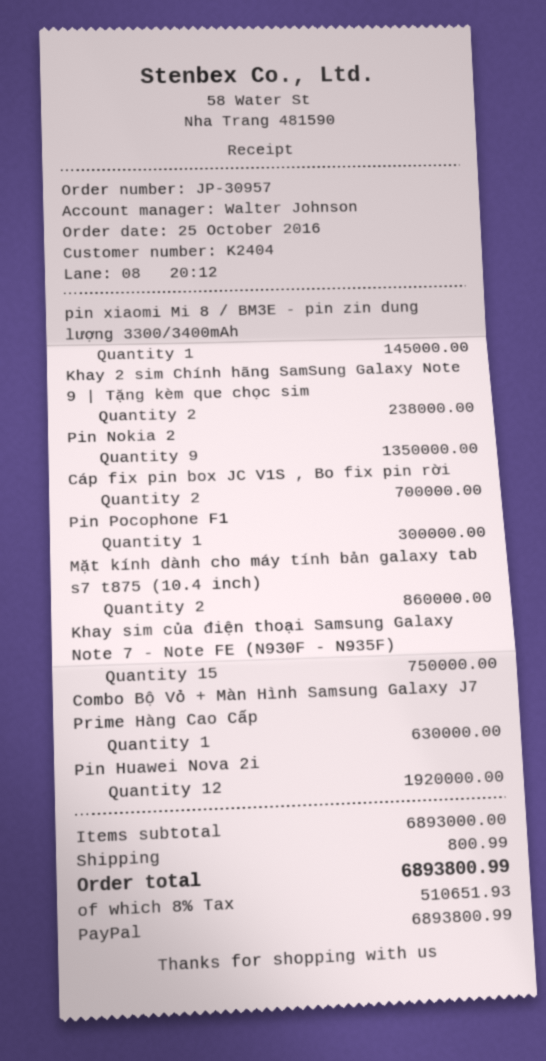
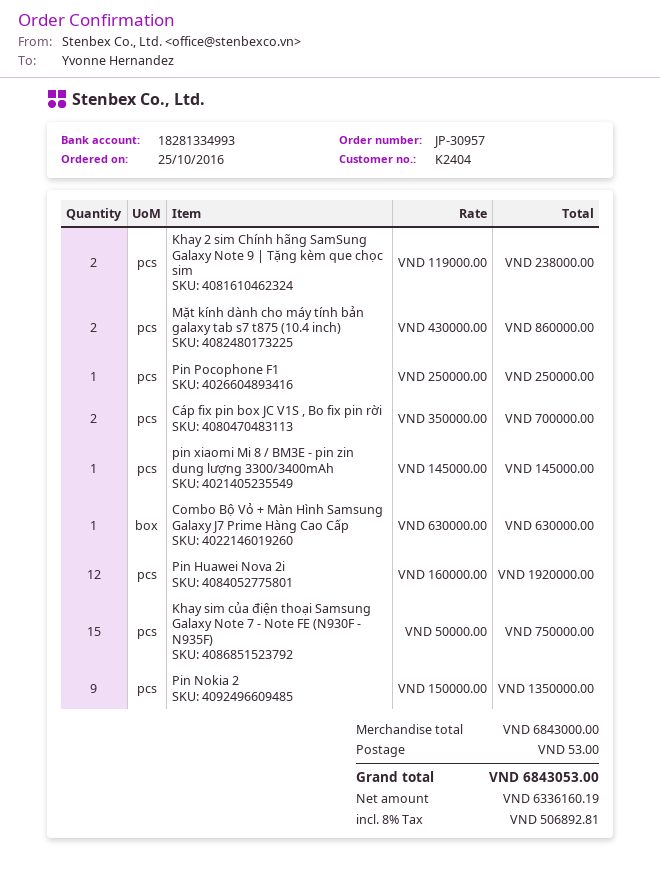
Pin Pocophone F1: 1 for 300000.00 -> 1 for 250000.00
subtotal: 6893000.00 -> 6843000.00
shipping: 800.99 -> 53.00
tax: 8% = 510651.93 -> 8% = 506892.81
total: 6893800.99 -> 6843053.00

